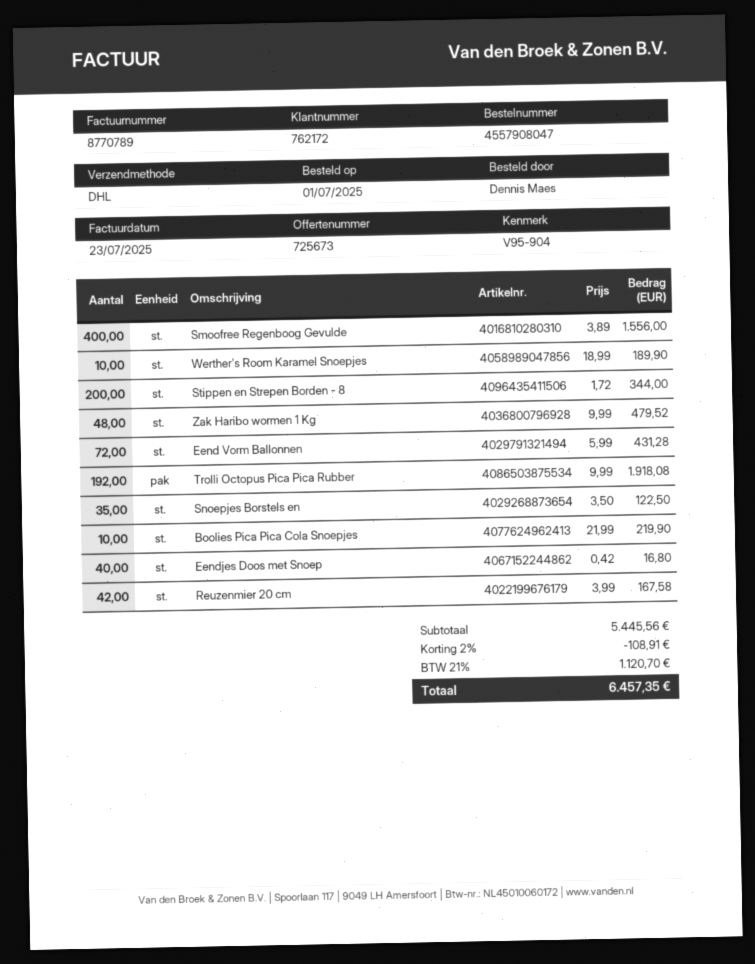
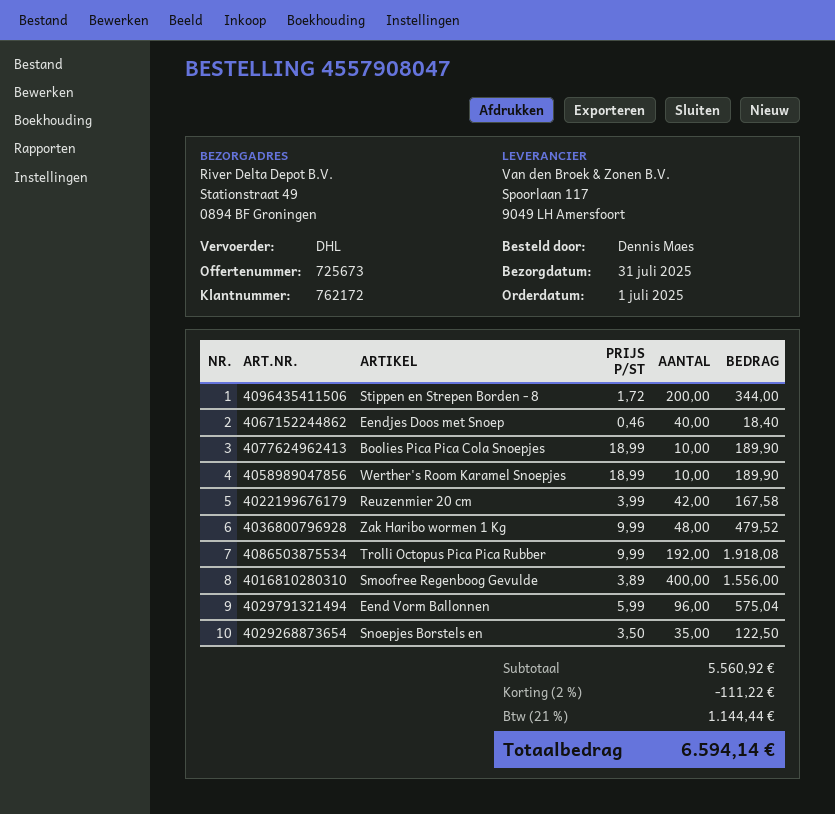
Eend Vorm Ballonnen: 72 x 5.99 = 431.28 -> 96 x 5.99 = 575.04
Boolies Pica Pica Cola Snoepjes: 10 x 21.99 = 219.90 -> 10 x 18.99 = 189.90
Eendjes Doos met Snoep: 40 x 0.42 = 16.80 -> 40 x 0.46 = 18.40
subtotal: 5445.56 -> 5560.92
discount: 2% = 108.91 -> 2% = 111.22
tax: 21% = 1120.70 -> 21% = 1144.44
total: 6457.35 -> 6594.14

